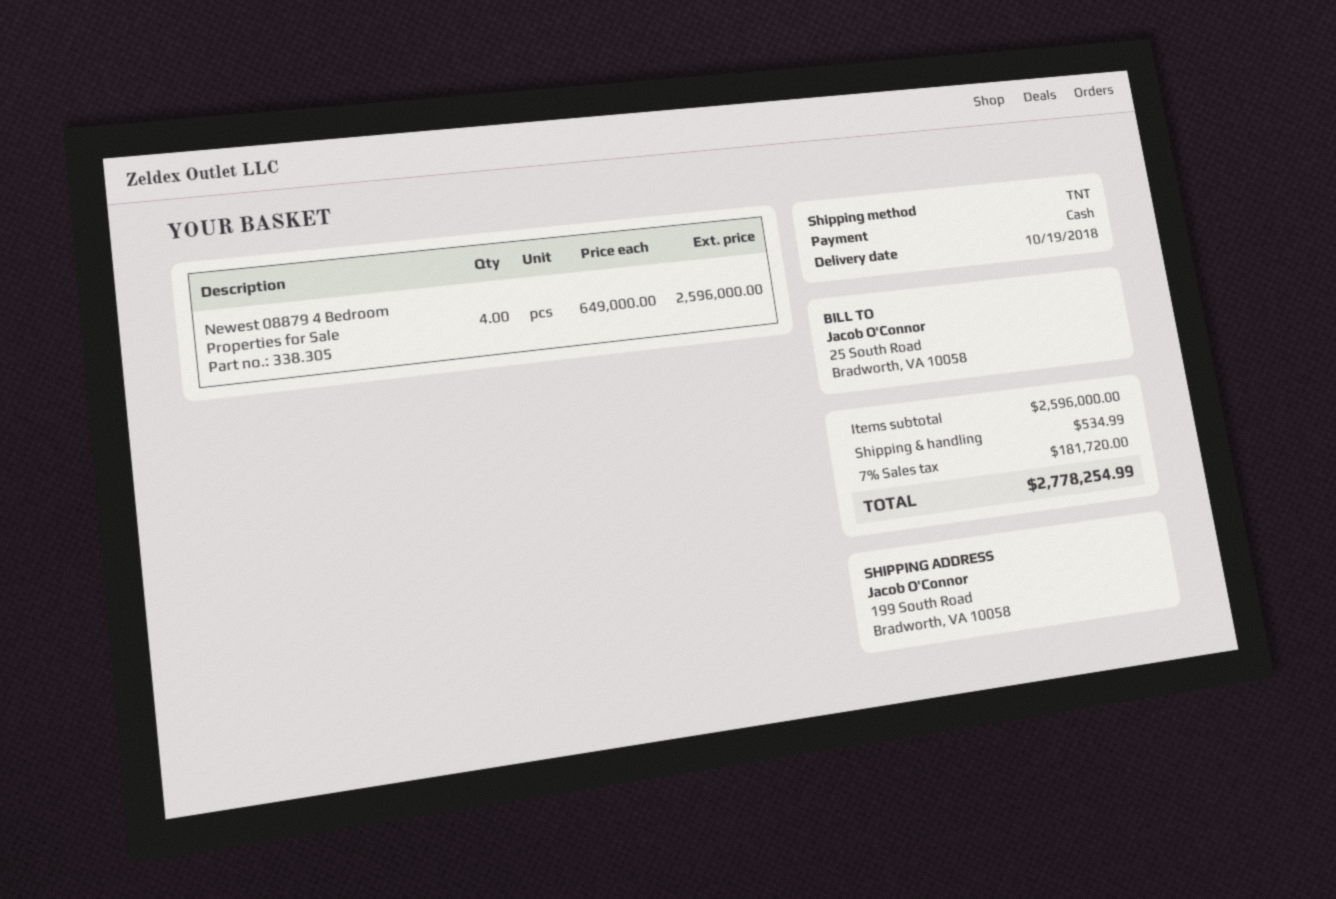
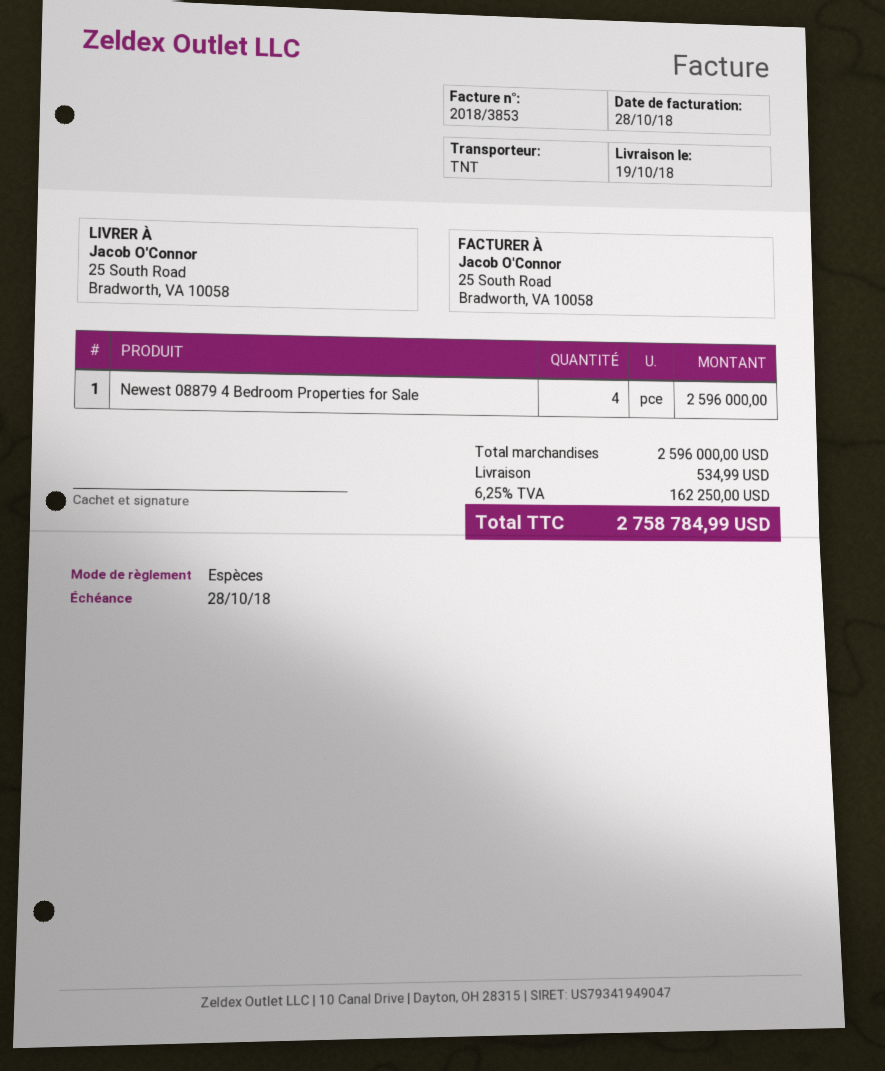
ship to: 199 South Road, Bradworth, VA 10058 -> 25 South Road, Bradworth, VA 10058
tax: 7% = 181720.00 -> 6.25% = 162250.00
total: 2778254.99 -> 2758784.99

